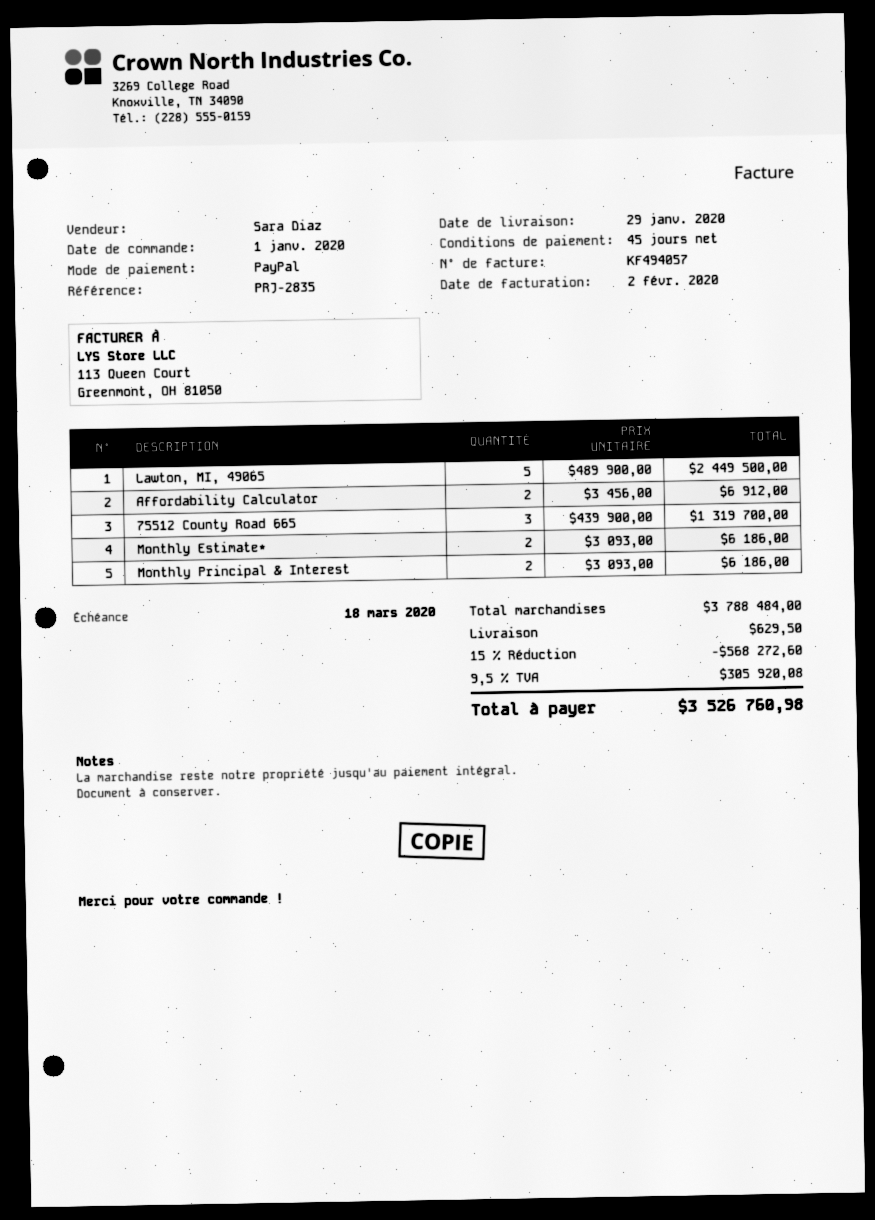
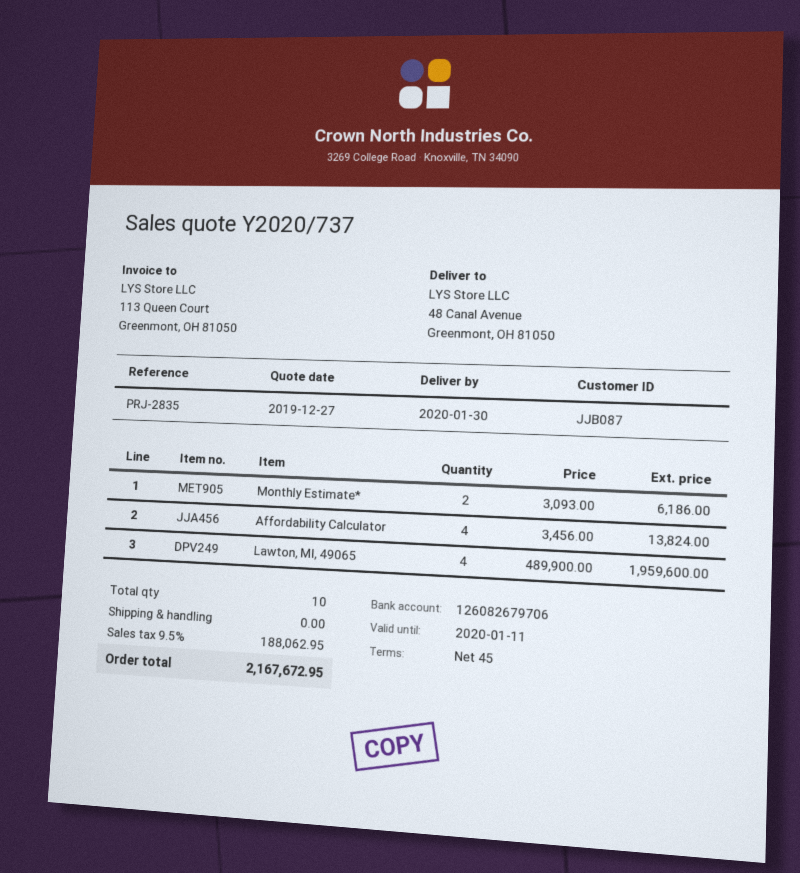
delivery date: 2020-01-29 -> 2020-01-30
Lawton, MI, 49065: 5 x 489900.00 = 2449500.00 -> 4 x 489900.00 = 1959600.00
Affordability Calculator: 2 x 3456.00 = 6912.00 -> 4 x 3456.00 = 13824.00
75512 County Road 665: 3 x 439900.00 = 1319700.00 -> none
Monthly Principal & Interest: 2 x 3093.00 = 6186.00 -> none
discount: 15% = 568272.60 -> none
shipping: 629.50 -> 0.00
tax: 9.5% = 305920.08 -> 9.5% = 188062.95
total: 3526760.98 -> 2167672.95

